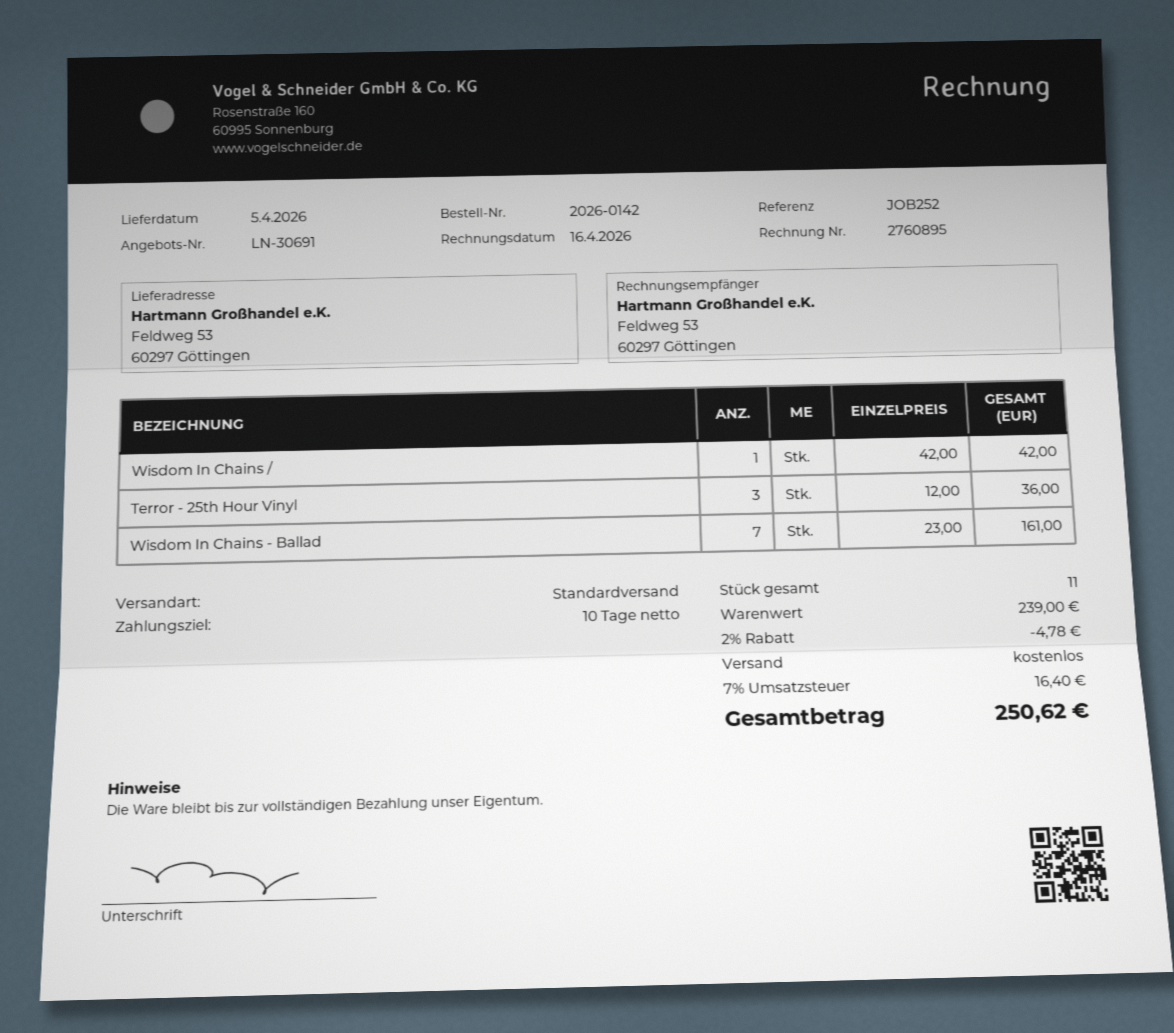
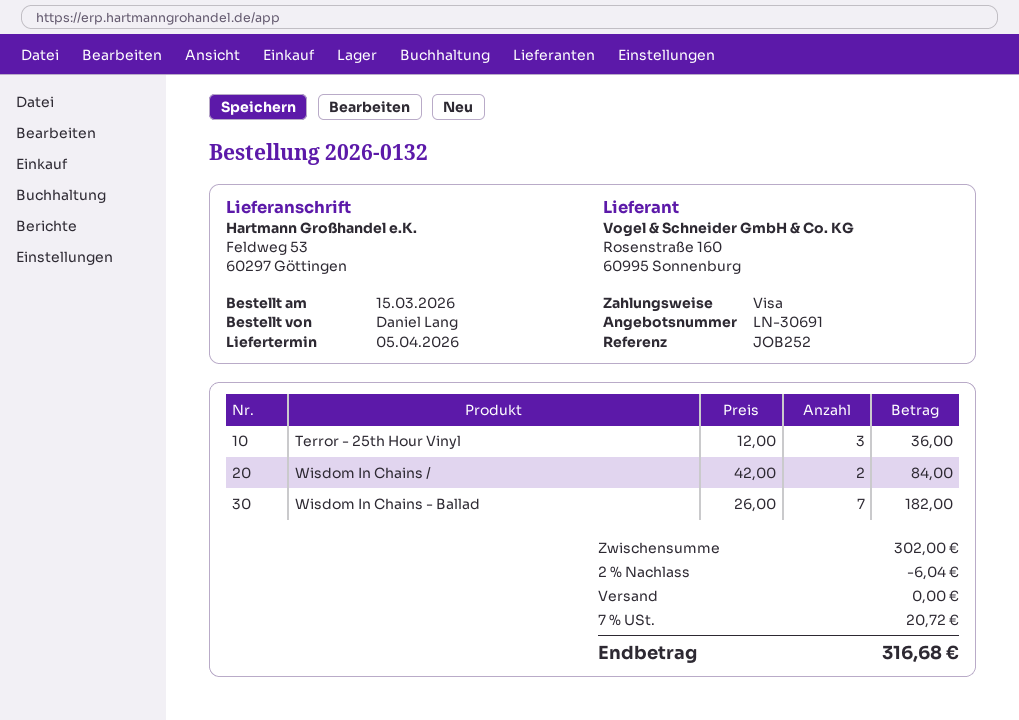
order number: 2026-0142 -> 2026-0132
Wisdom In Chains /: 1 x 42.00 = 42.00 -> 2 x 42.00 = 84.00
Wisdom In Chains - Ballad: 7 x 23.00 = 161.00 -> 7 x 26.00 = 182.00
subtotal: 239.00 -> 302.00
discount: 2% = 4.78 -> 2% = 6.04
tax: 7% = 16.40 -> 7% = 20.72
total: 250.62 -> 316.68

